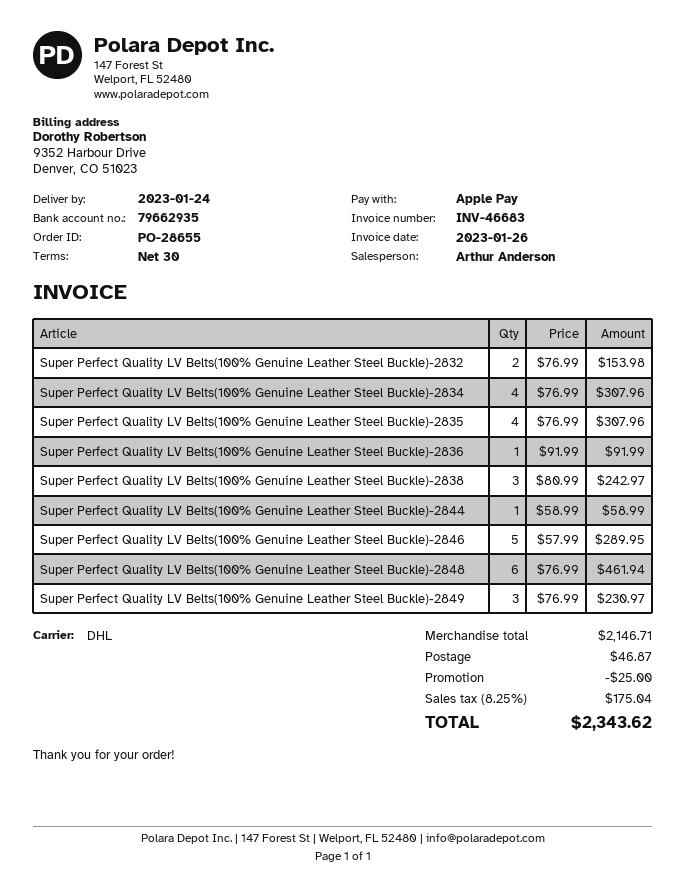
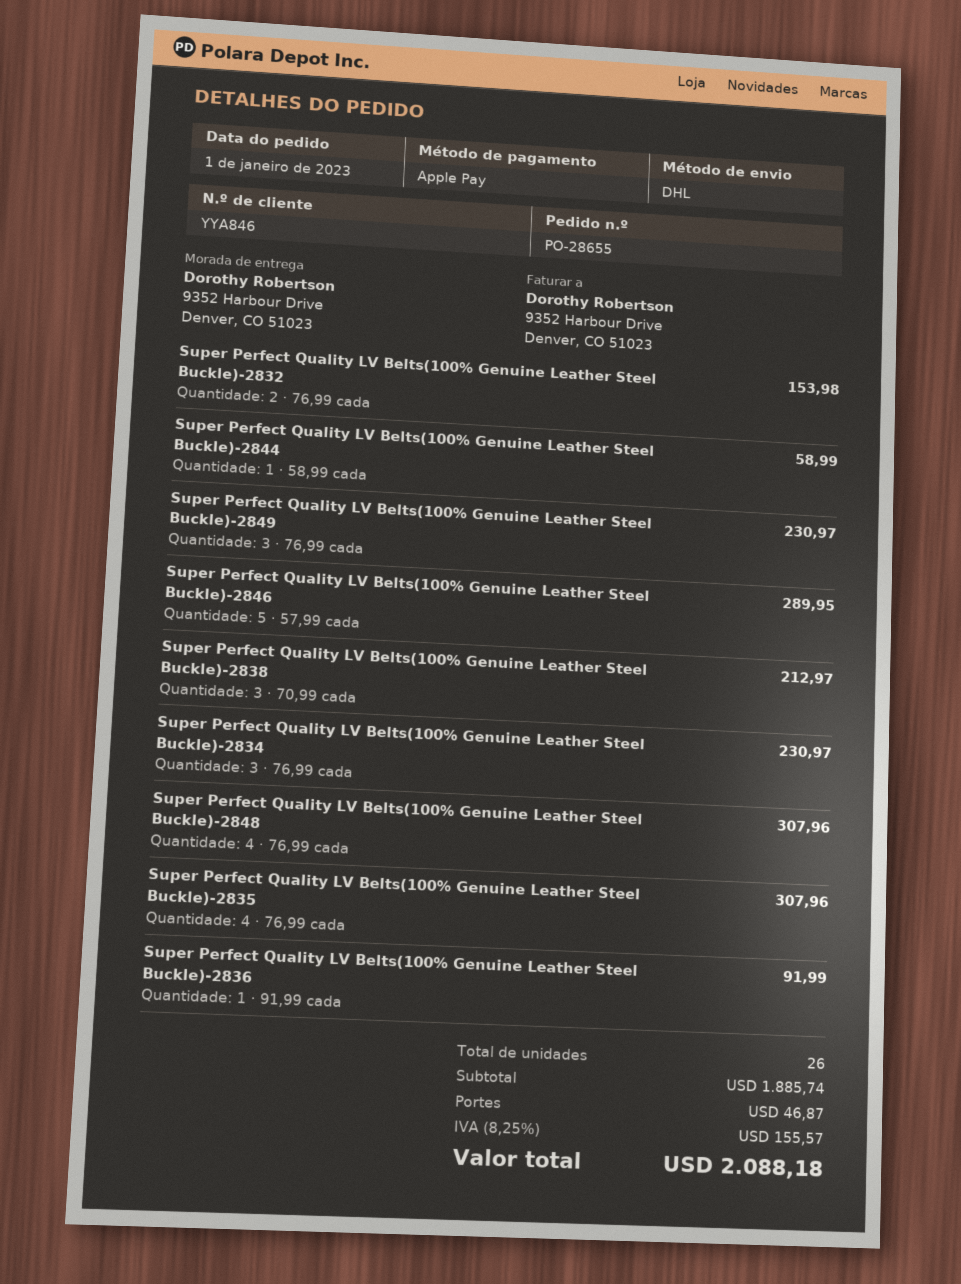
Super Perfect Quality LV Belts(100% Genuine Leather Steel Buckle)-2834: 4 x 76.99 = 307.96 -> 3 x 76.99 = 230.97
Super Perfect Quality LV Belts(100% Genuine Leather Steel Buckle)-2838: 3 x 80.99 = 242.97 -> 3 x 70.99 = 212.97
Super Perfect Quality LV Belts(100% Genuine Leather Steel Buckle)-2848: 6 x 76.99 = 461.94 -> 4 x 76.99 = 307.96
subtotal: 2146.71 -> 1885.74
discount: 25.00 -> none
tax: 8.25% = 175.04 -> 8.25% = 155.57
total: 2343.62 -> 2088.18

